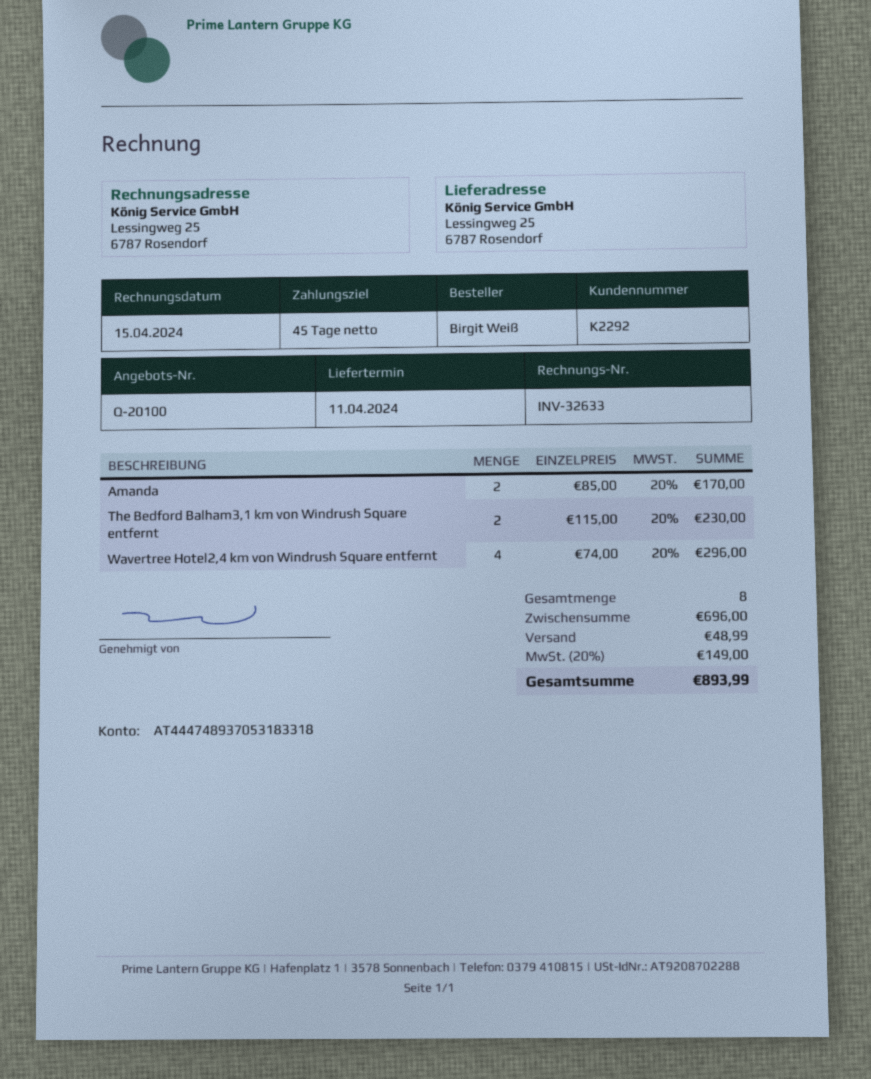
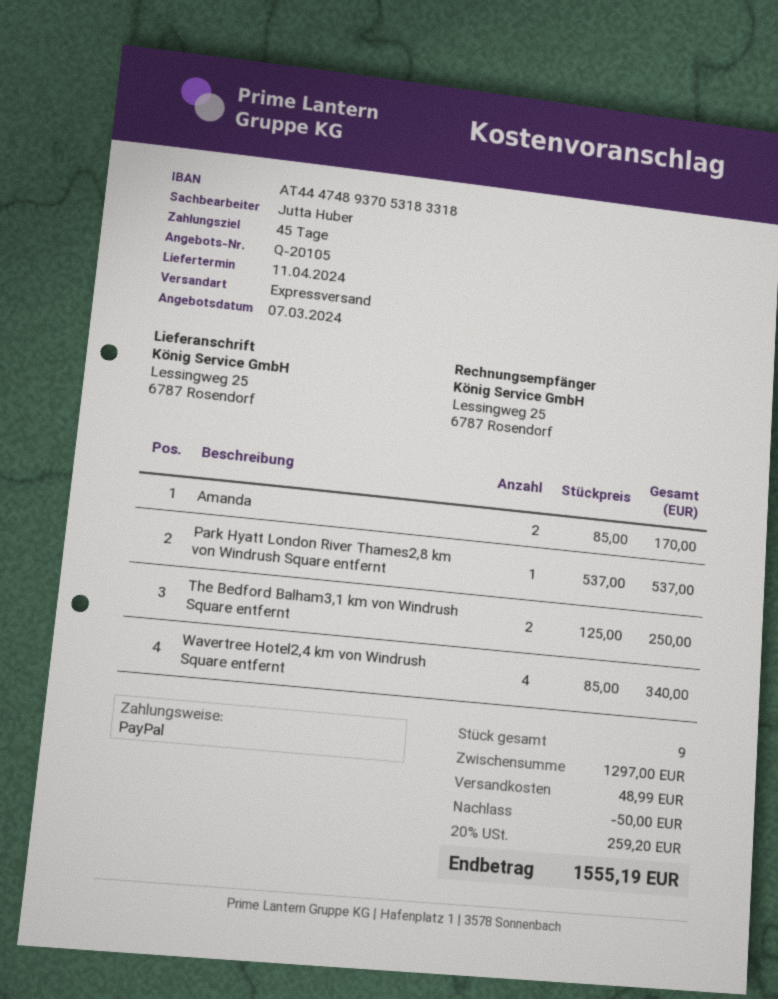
quote number: Q-20100 -> Q-20105
The Bedford Balham3,1 km von Windrush Square entfernt: 2 x 115.00 = 230.00 -> 2 x 125.00 = 250.00
Wavertree Hotel2,4 km von Windrush Square entfernt: 4 x 74.00 = 296.00 -> 4 x 85.00 = 340.00
Park Hyatt London River Thames2,8 km von Windrush Square entfernt: none -> 1 x 537.00 = 537.00
total quantity: 8 -> 9
subtotal: 696.00 -> 1297.00
discount: none -> 50.00
tax: 20% = 149.00 -> 20% = 259.20
total: 893.99 -> 1555.19

